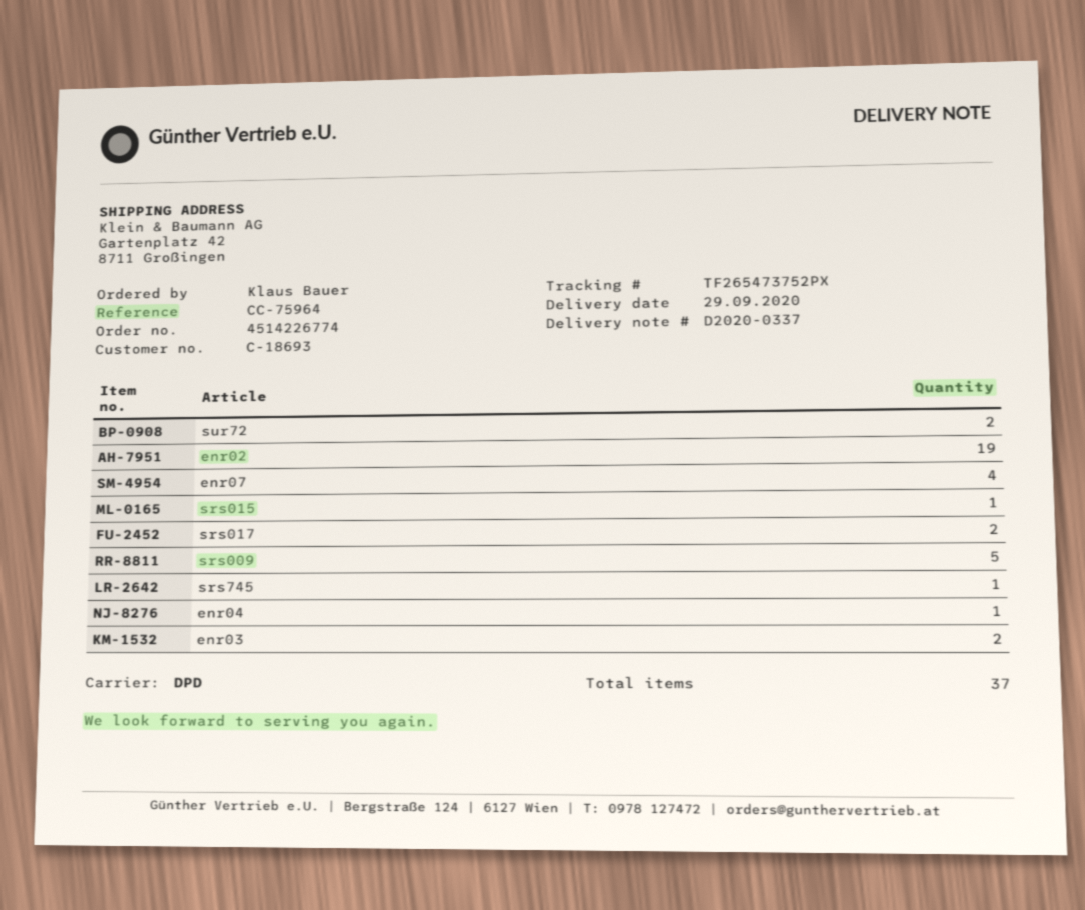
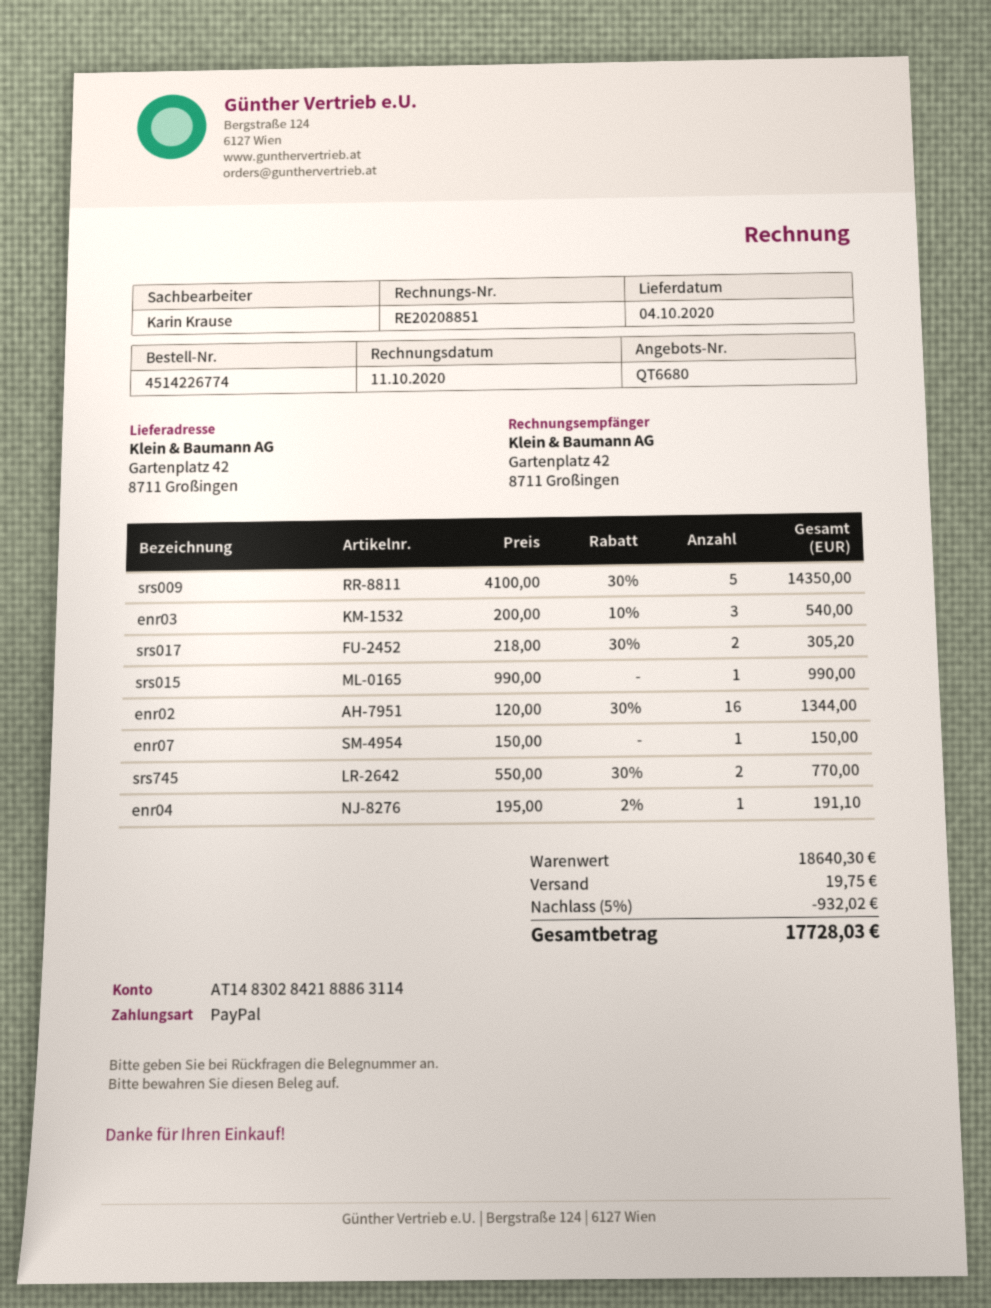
delivery date: 2020-09-29 -> 2020-10-04
sur72: 2 -> none
enr02: 19 -> 16
enr07: 4 -> 1
srs745: 1 -> 2
enr03: 2 -> 3

